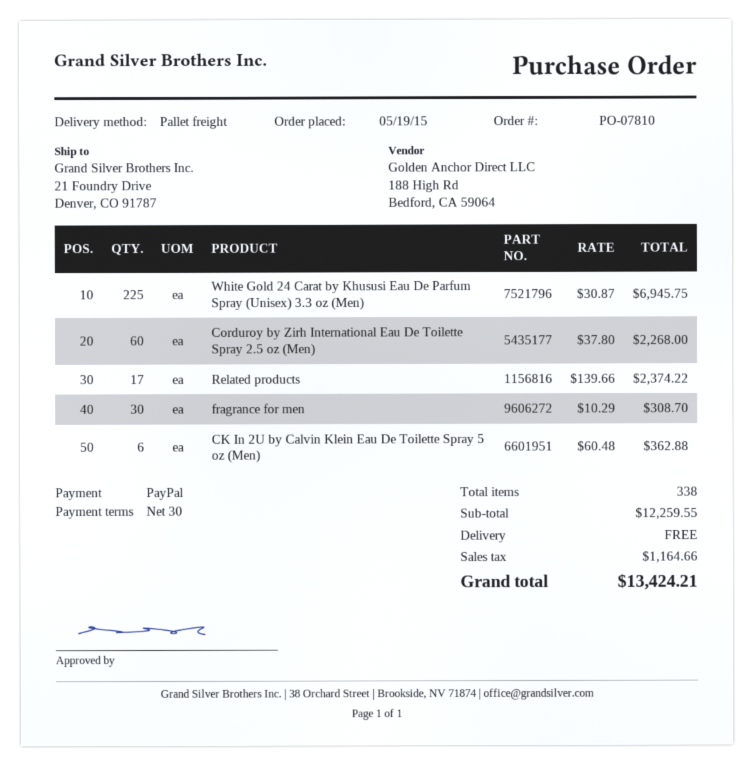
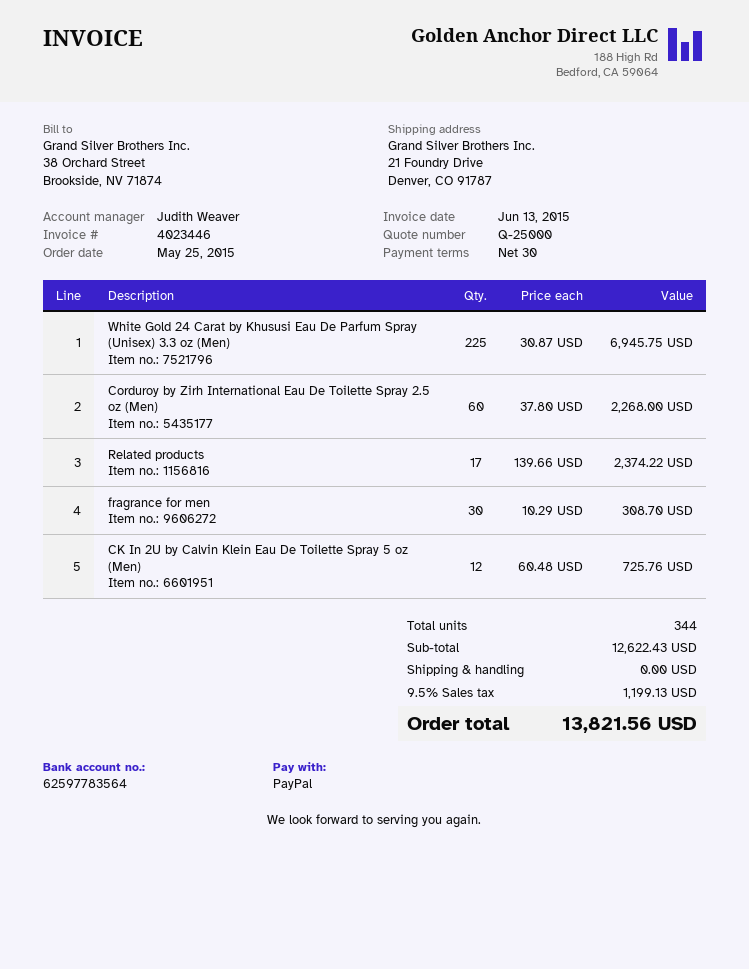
order date: 2015-05-19 -> 2015-05-25
CK In 2U by Calvin Klein Eau De Toilette Spray 5 oz (Men): 6 x 60.48 = 362.88 -> 12 x 60.48 = 725.76
total quantity: 338 -> 344
subtotal: 12259.55 -> 12622.43
tax: 1164.66 -> 1199.13
total: 13424.21 -> 13821.56

